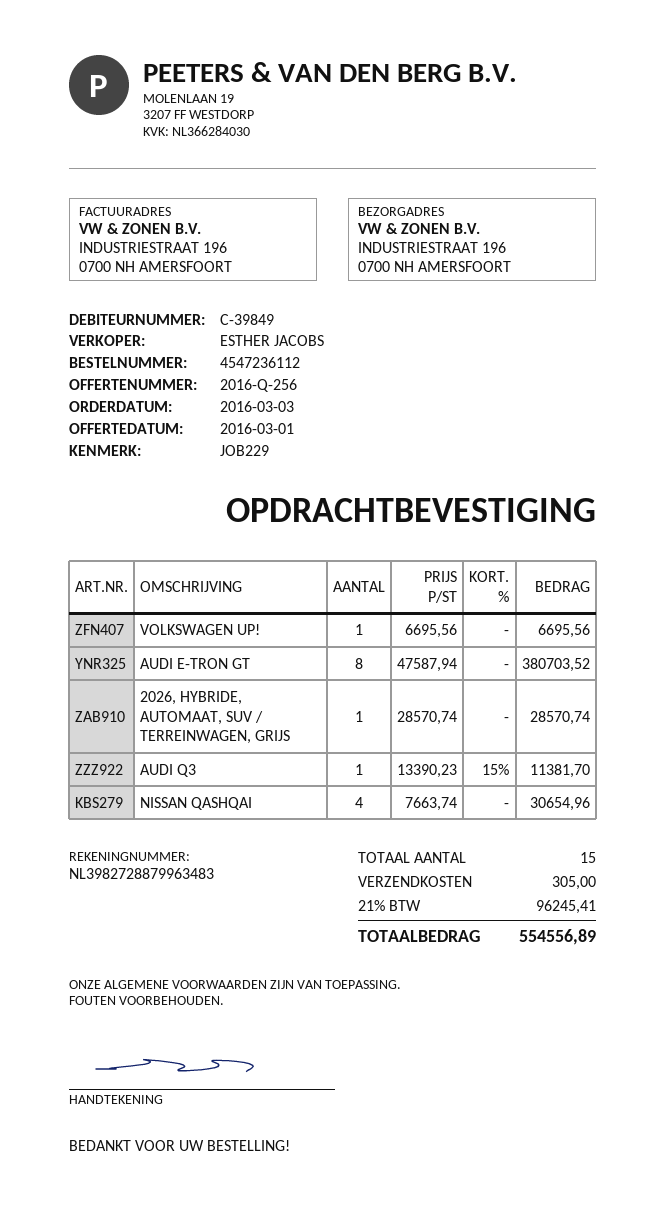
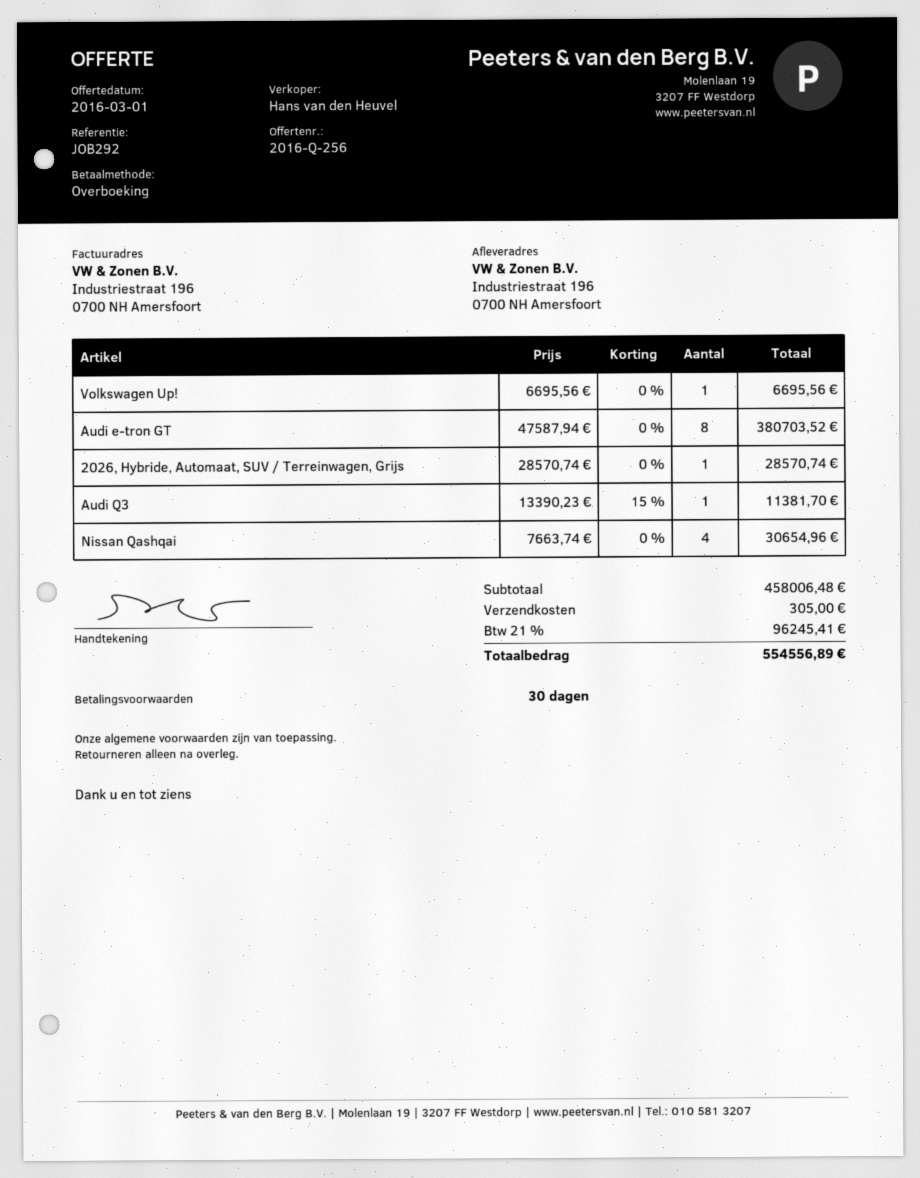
reference: JOB229 -> JOB292
sales rep: ESTHER JACOBS -> Hans van den Heuvel

